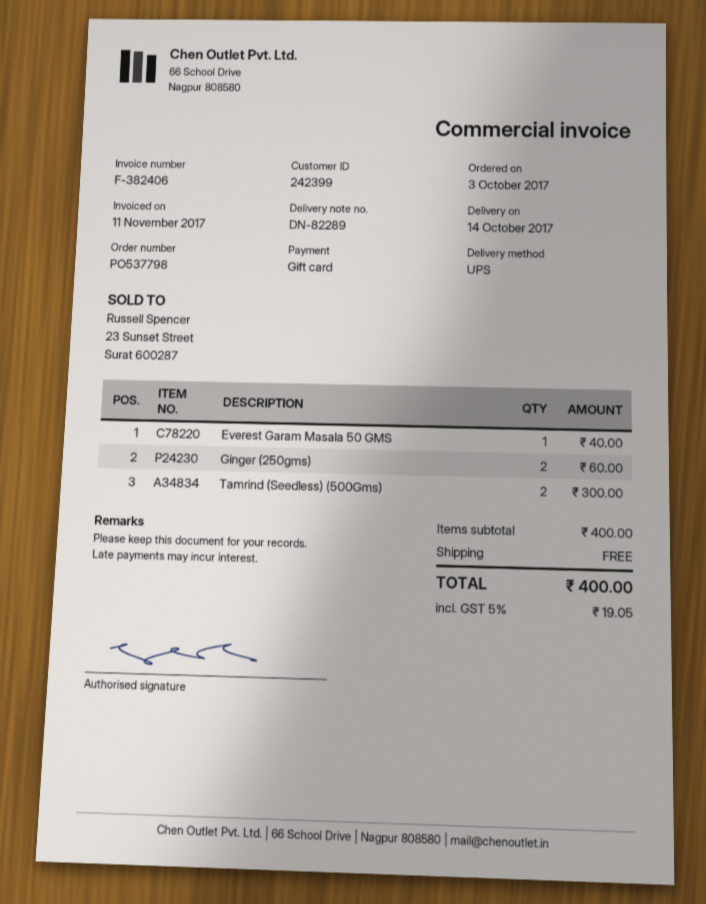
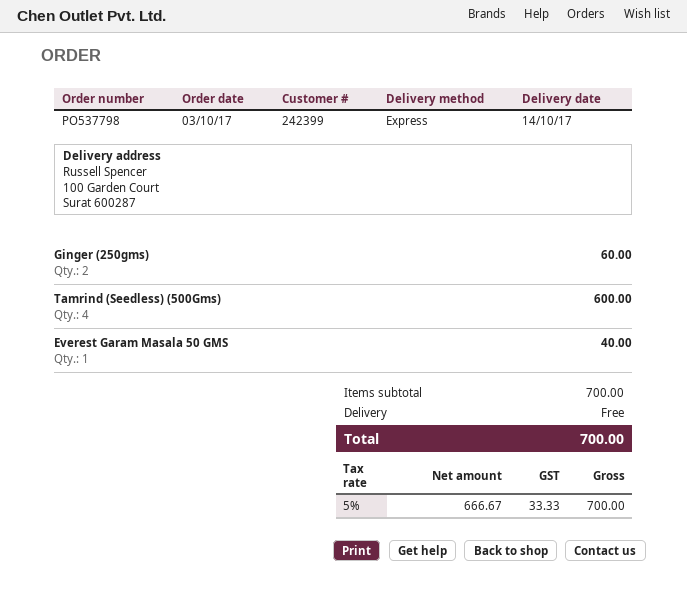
shipping method: UPS -> express
Tamrind (Seedless) (500Gms): 2 for 300.00 -> 4 for 600.00
subtotal: 400.00 -> 700.00
tax: 5% = 19.05 -> 5% = 33.33
total: 400.00 -> 700.00

